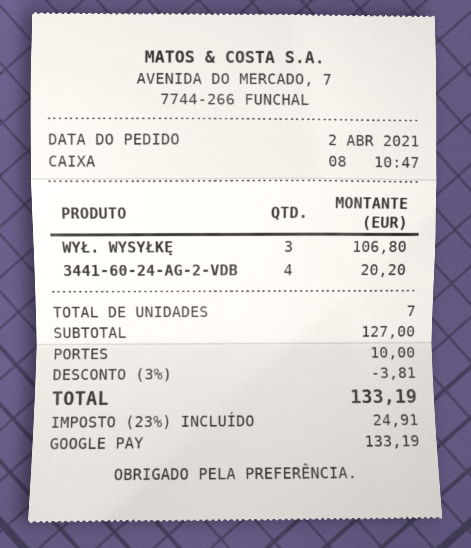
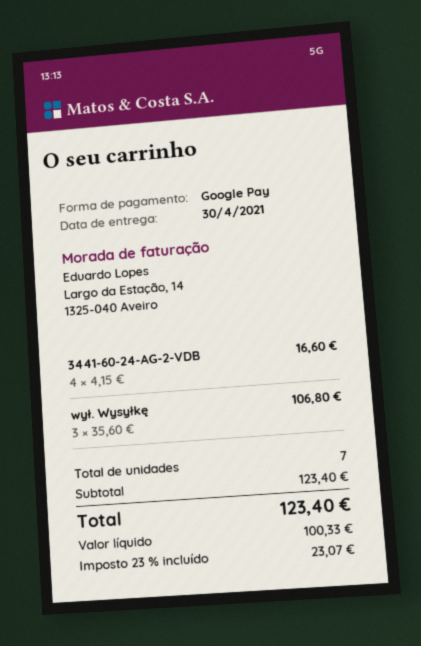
3441-60-24-AG-2-VDB: 4 for 20.20 -> 4 for 16.60
subtotal: 127.00 -> 123.40
discount: 3% = 3.81 -> none
shipping: 10.00 -> none
tax: 23% = 24.91 -> 23% = 23.07
total: 133.19 -> 123.40

